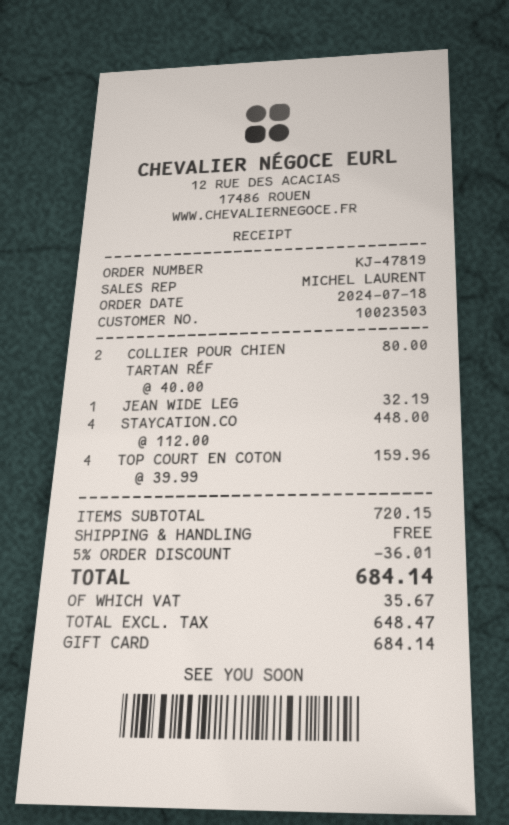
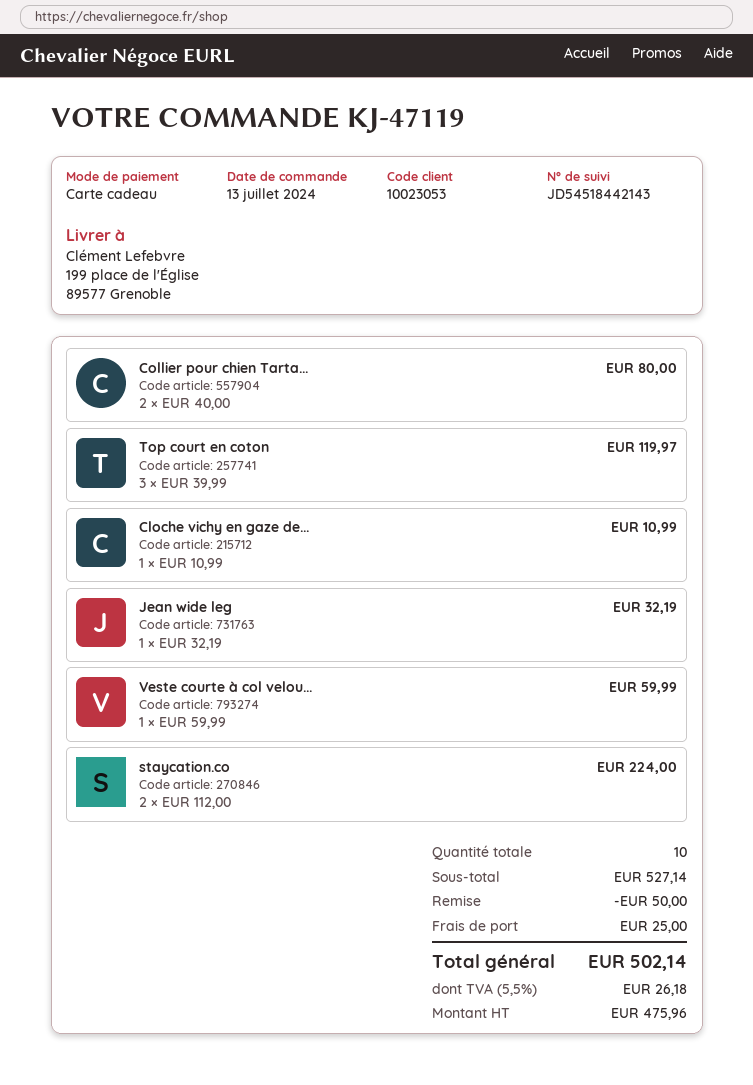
order number: KJ-47819 -> KJ-47119
order date: 2024-07-18 -> 2024-07-13
customer number: 10023503 -> 10023053
STAYCATION.CO: 4 x 112.00 = 448.00 -> 2 x 112.00 = 224.00
TOP COURT EN COTON: 4 x 39.99 = 159.96 -> 3 x 39.99 = 119.97
Cloche vichy en gaze de...: none -> 1 x 10.99 = 10.99
Veste courte à col velou...: none -> 1 x 59.99 = 59.99
subtotal: 720.15 -> 527.14
discount: 36.01 -> 50.00
shipping: 0.00 -> 25.00
net: 648.47 -> 475.96
tax: 35.67 -> 26.18
total: 684.14 -> 502.14

